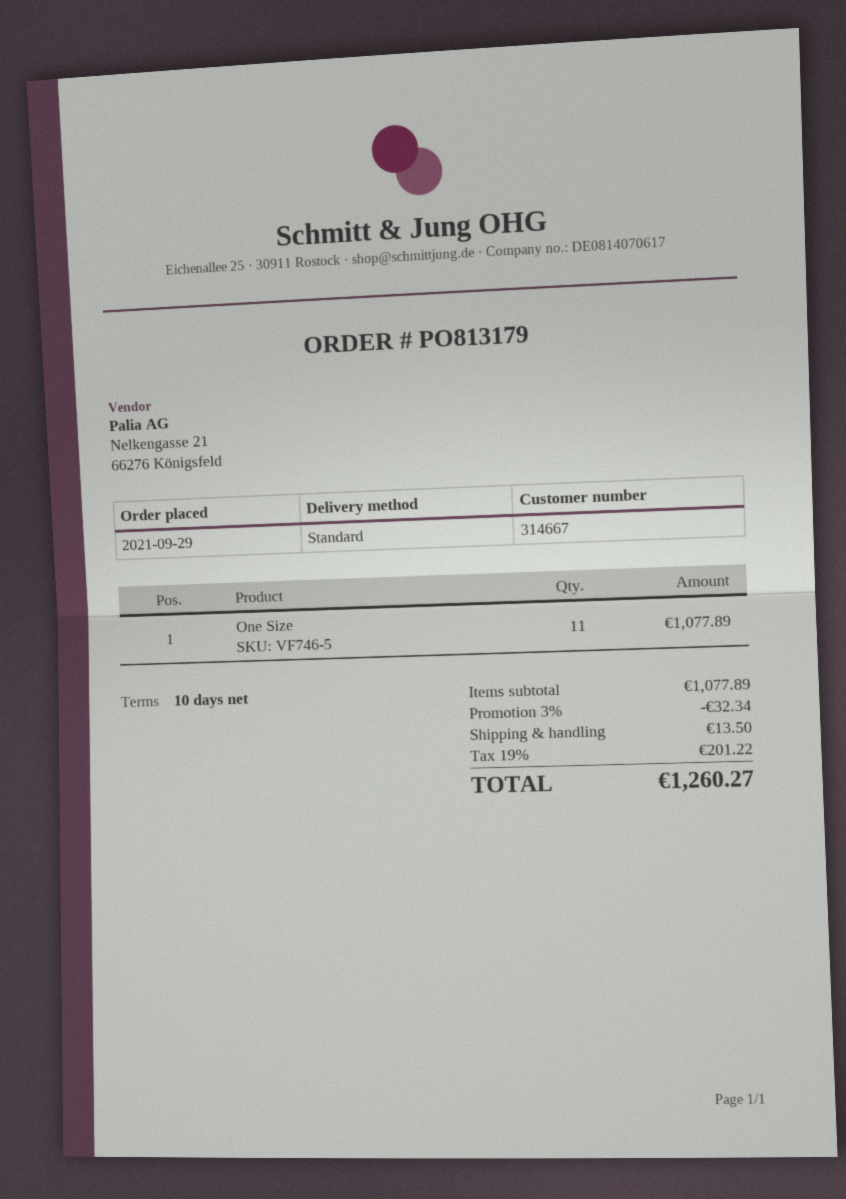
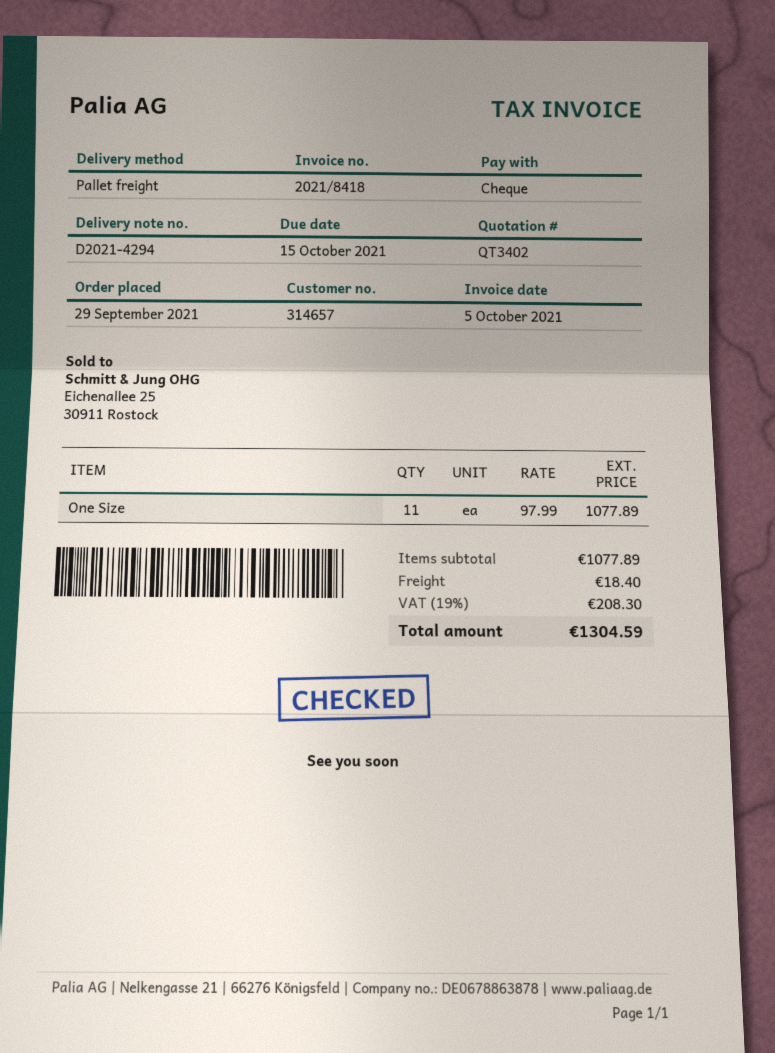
customer number: 314667 -> 314657
shipping method: standard -> pallet freight
discount: 3% = 32.34 -> none
shipping: 13.50 -> 18.40
tax: 19% = 201.22 -> 19% = 208.30
total: 1260.27 -> 1304.59

